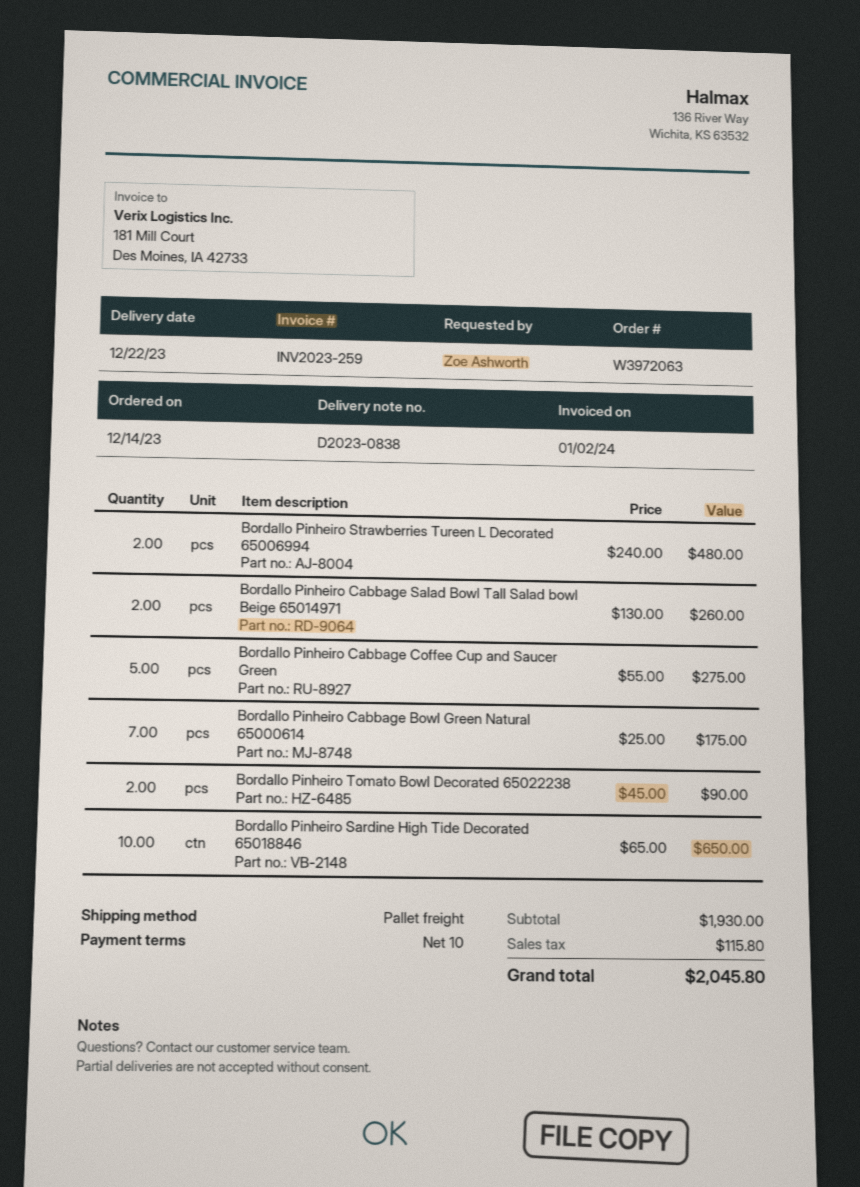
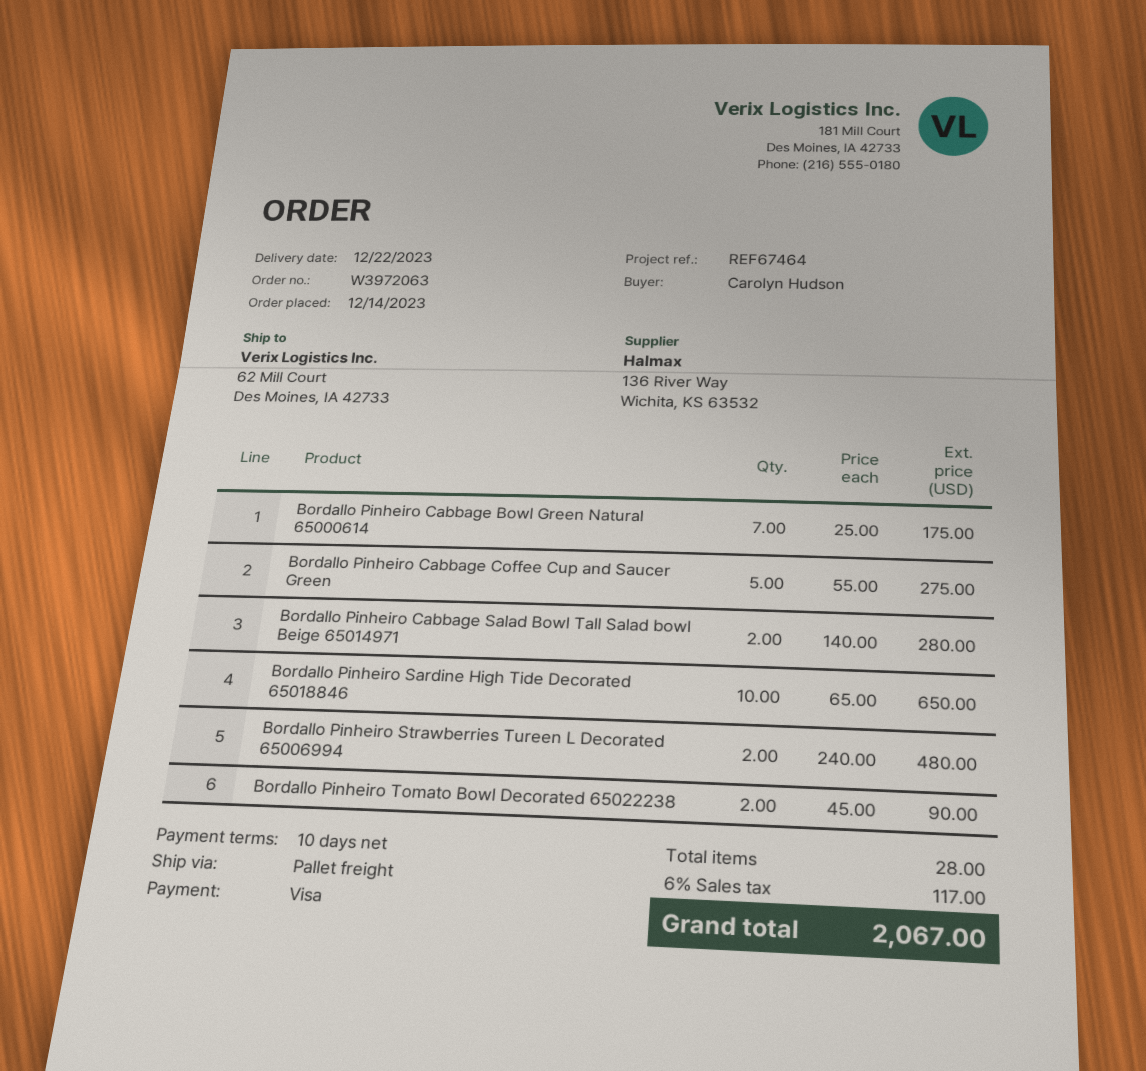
ordered by: Zoe Ashworth -> Carolyn Hudson
Bordallo Pinheiro Cabbage Salad Bowl Tall Salad bowl Beige 65014971: 2 x 130.00 = 260.00 -> 2 x 140.00 = 280.00
tax: 115.80 -> 117.00
total: 2045.80 -> 2067.00

